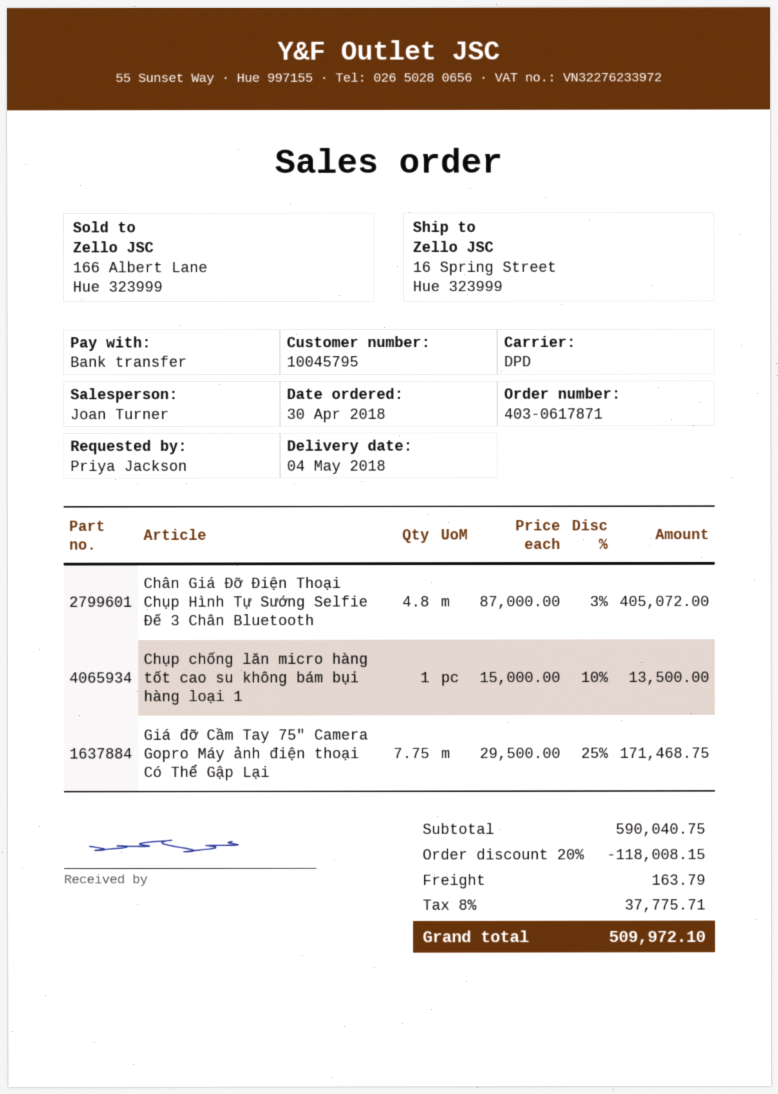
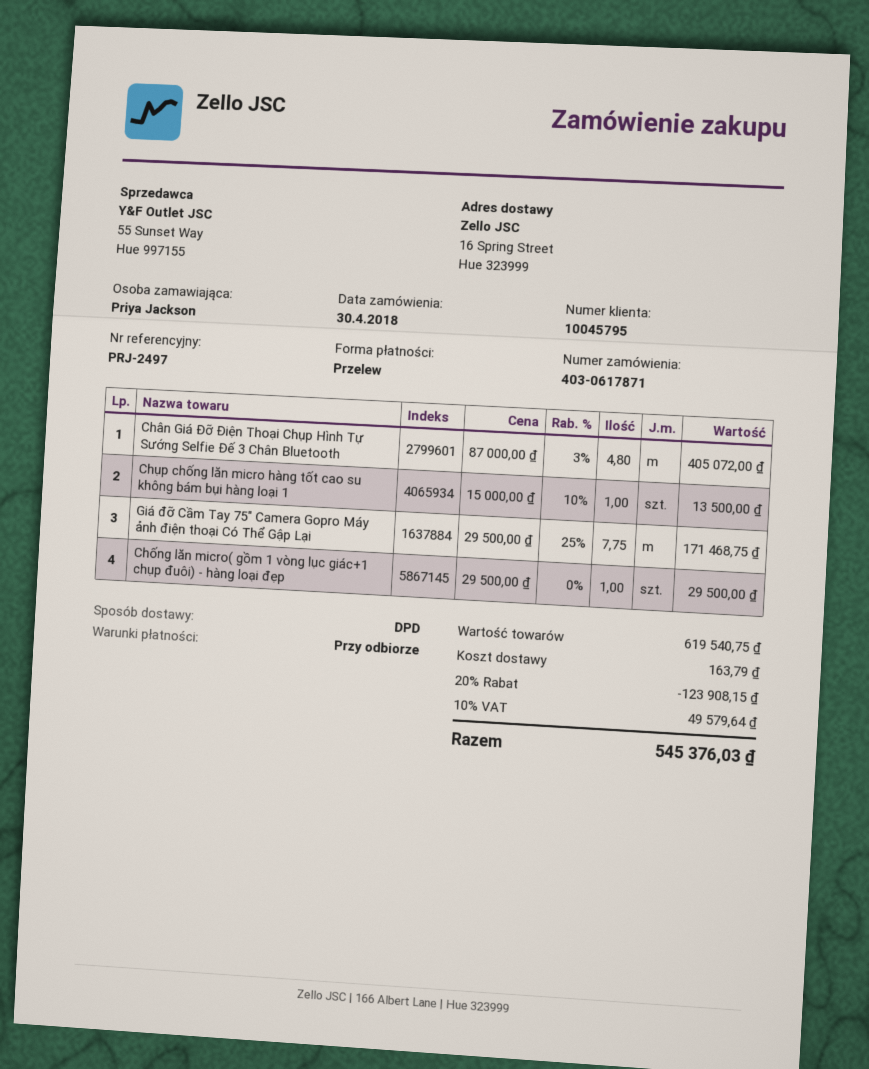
Chống lăn micro( gồm 1 vòng lục giác+1 chụp đuôi) - hàng loại đẹp: none -> 1 x 29500.00 = 29500.00
subtotal: 590040.75 -> 619540.75
discount: 20% = 118008.15 -> 20% = 123908.15
tax: 8% = 37775.71 -> 10% = 49579.64
total: 509972.10 -> 545376.03

